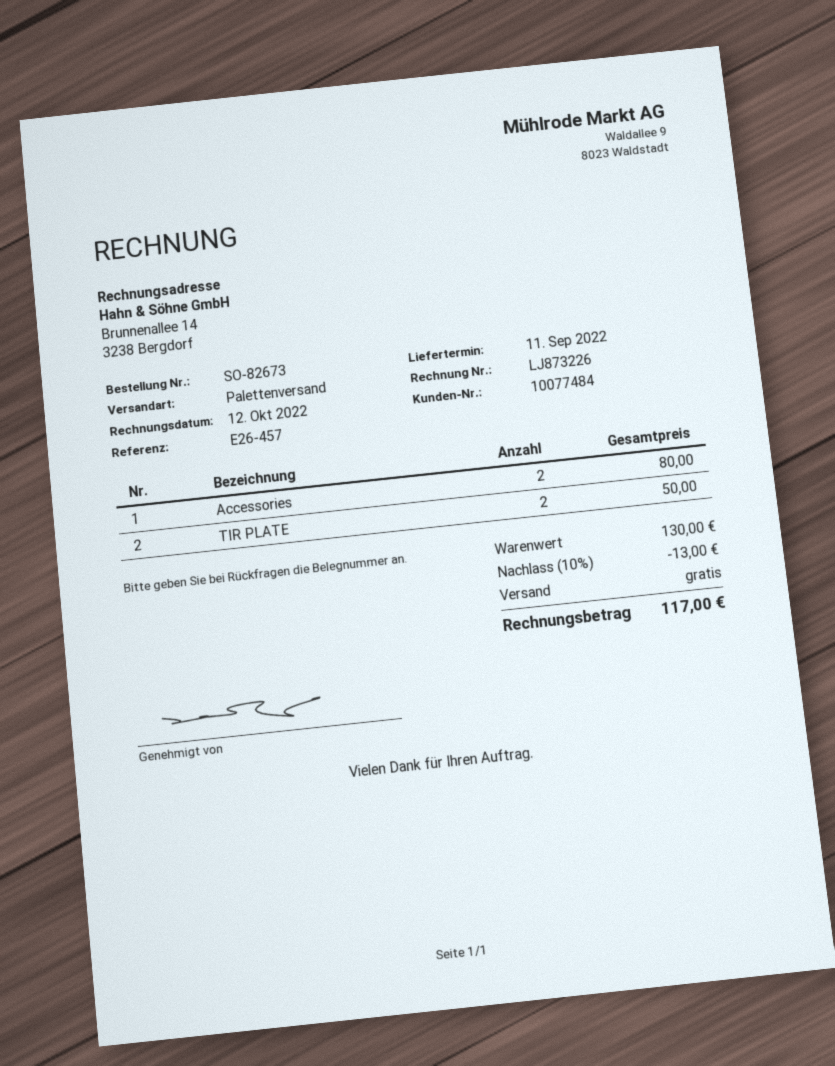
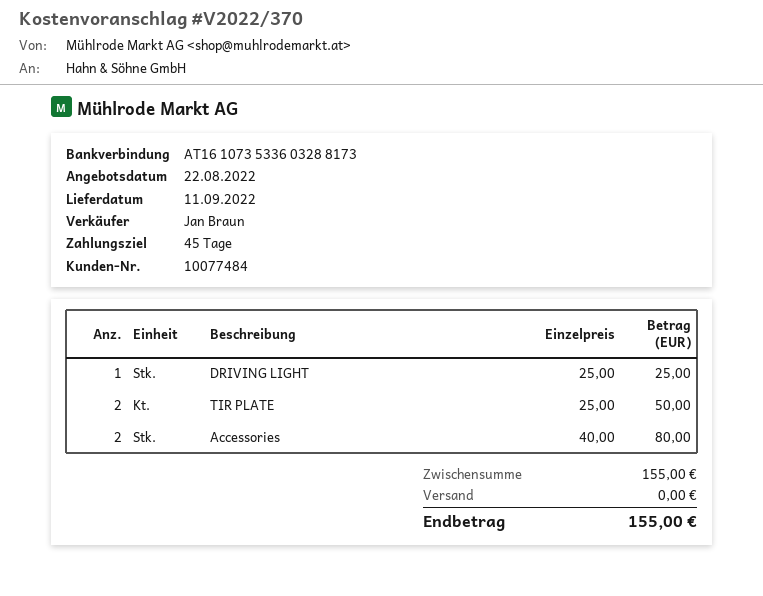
DRIVING LIGHT: none -> 1 for 25.00
subtotal: 130.00 -> 155.00
discount: 10% = 13.00 -> none
total: 117.00 -> 155.00

